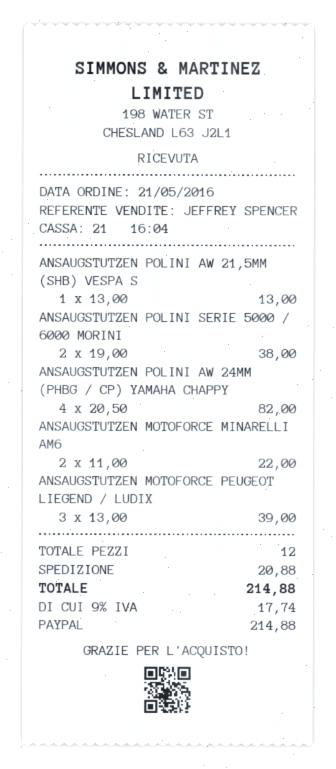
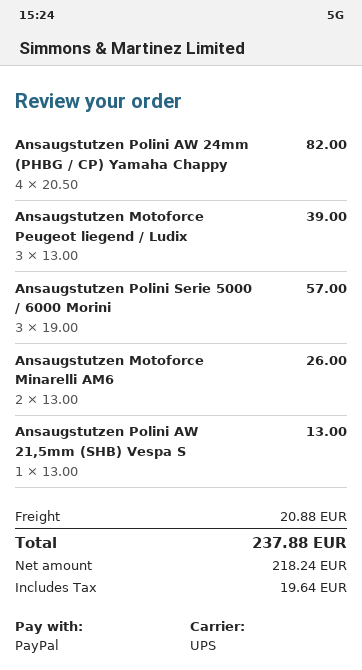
ANSAUGSTUTZEN POLINI SERIE 5000 / 6000 MORINI: 2 x 19.00 = 38.00 -> 3 x 19.00 = 57.00
ANSAUGSTUTZEN MOTOFORCE MINARELLI AM6: 2 x 11.00 = 22.00 -> 2 x 13.00 = 26.00
tax: 17.74 -> 19.64
total: 214.88 -> 237.88

